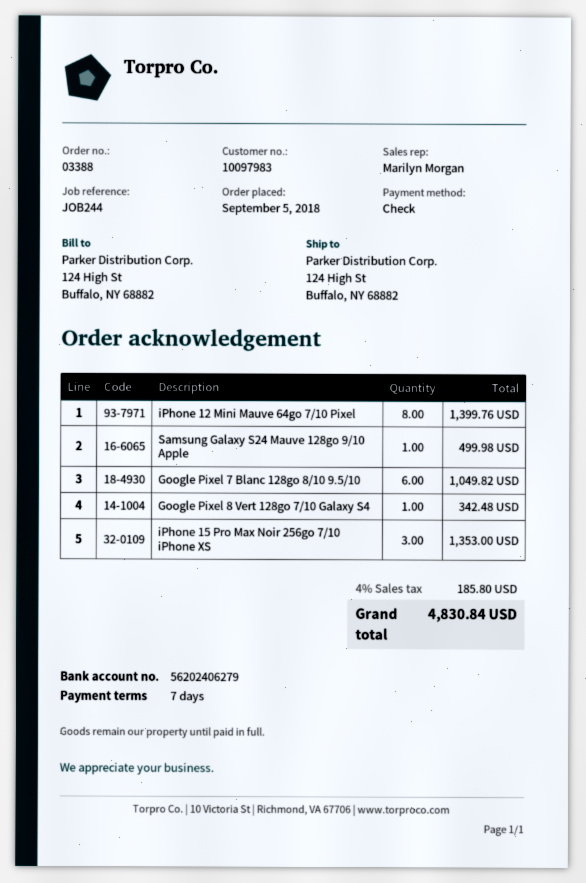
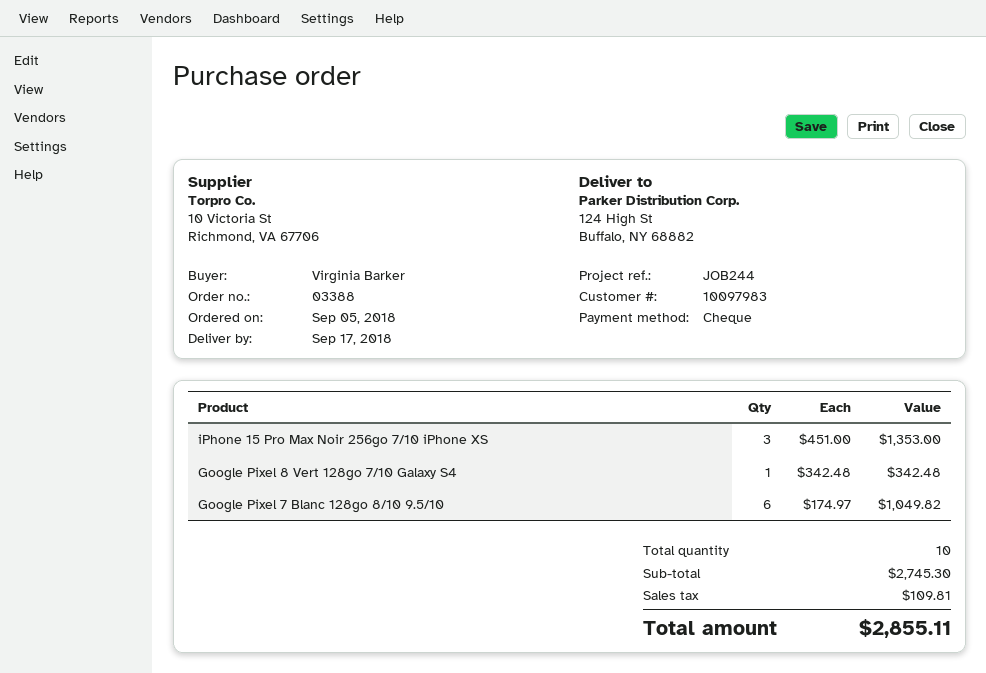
iPhone 12 Mini Mauve 64go 7/10 Pixel: 8 for 1399.76 -> none
Samsung Galaxy S24 Mauve 128go 9/10 Apple: 1 for 499.98 -> none
tax: 185.80 -> 109.81
total: 4830.84 -> 2855.11

